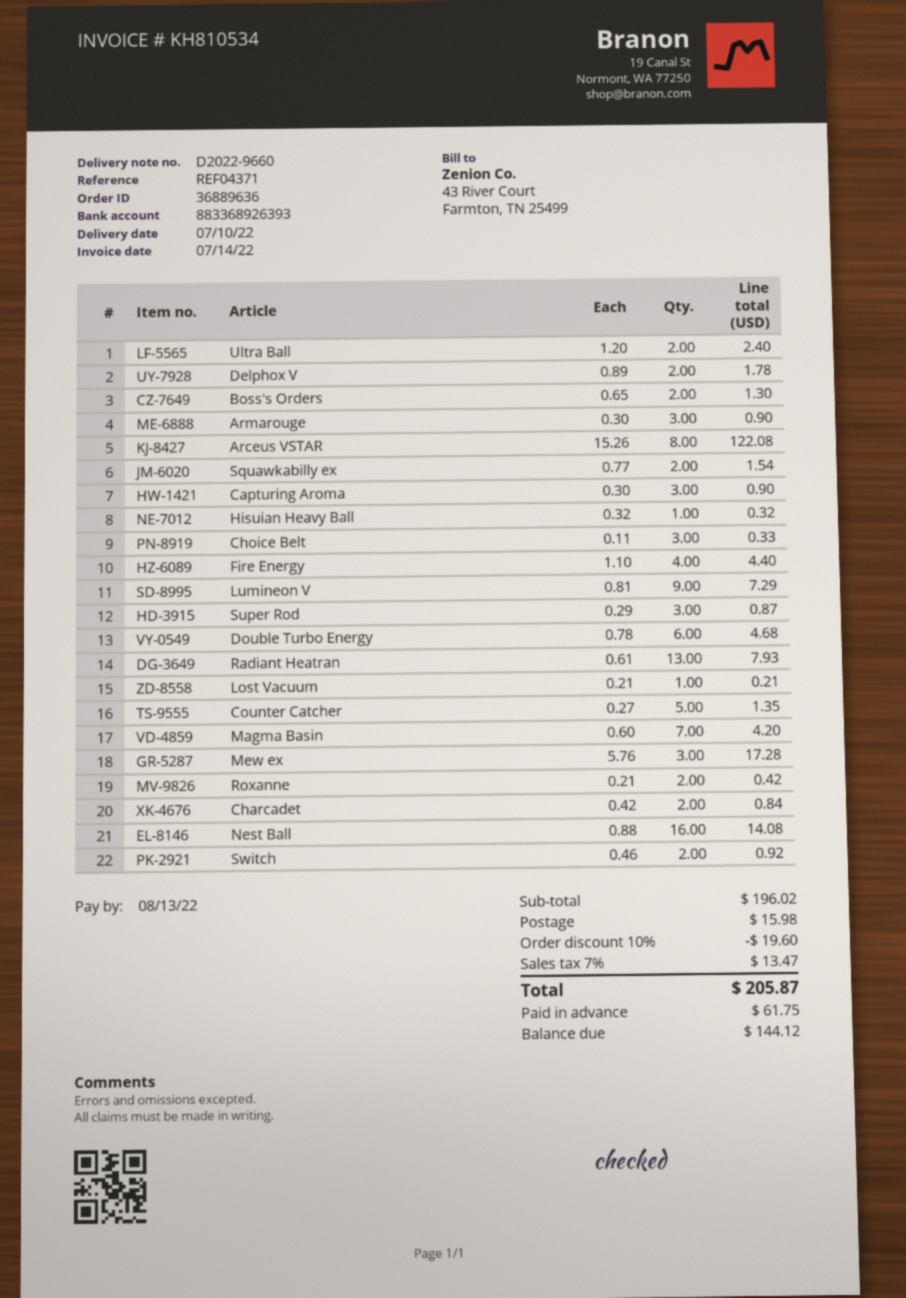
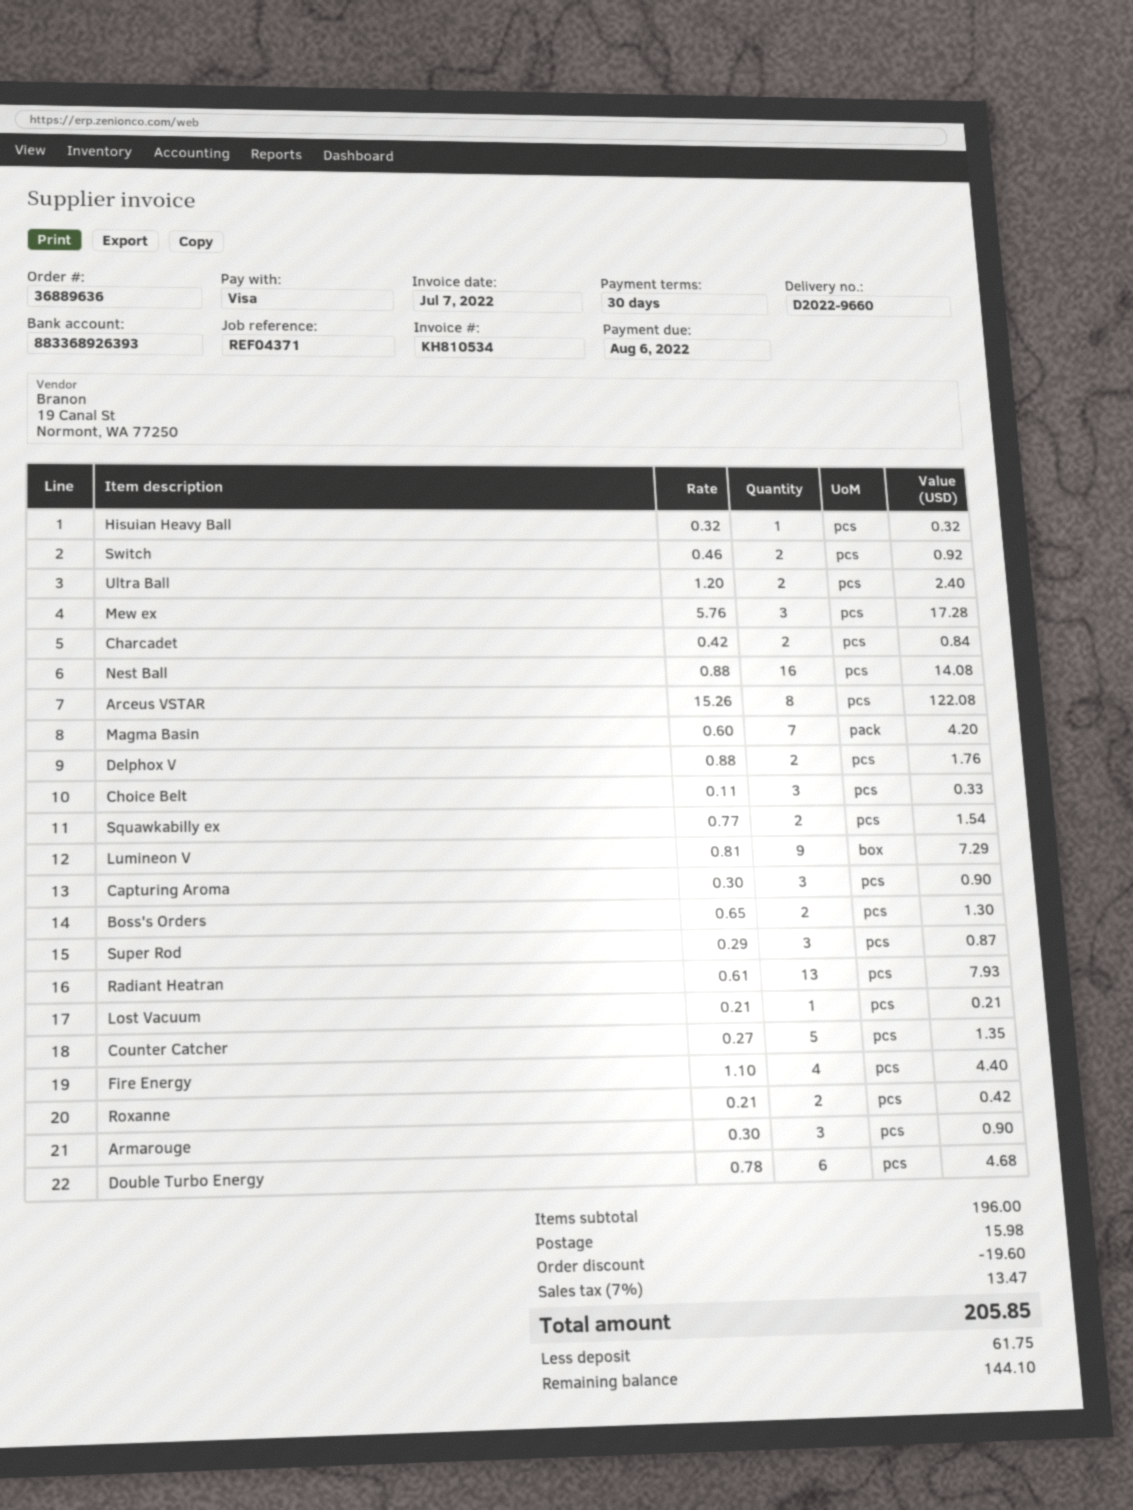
invoice date: 2022-07-14 -> 2022-07-07
due date: 2022-08-13 -> 2022-08-06
Delphox V: 2 x 0.89 = 1.78 -> 2 x 0.88 = 1.76
subtotal: 196.02 -> 196.00
total: 205.87 -> 205.85
balance: 144.12 -> 144.10

